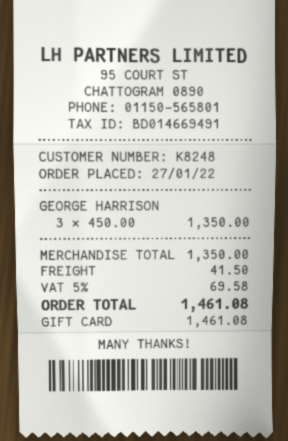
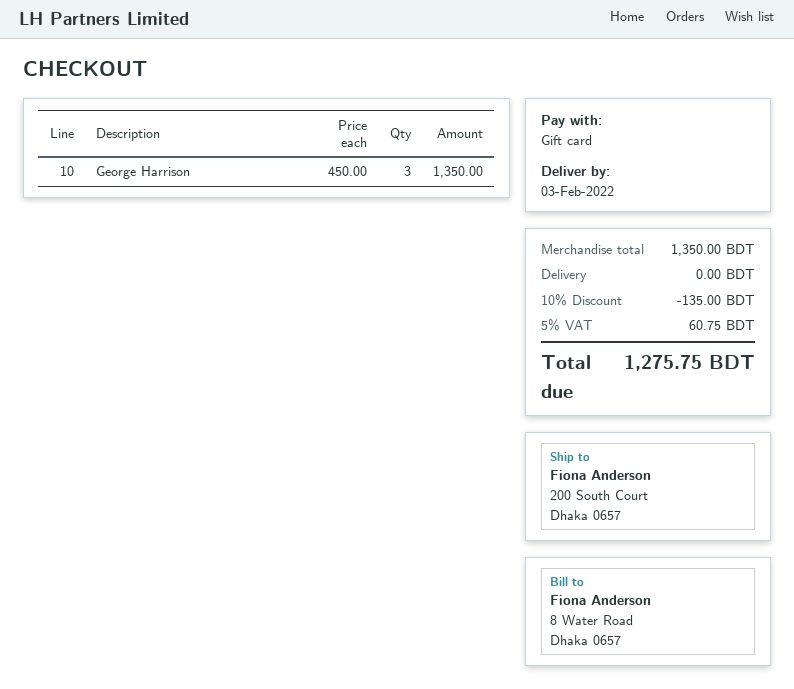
discount: none -> 10% = 135.00
shipping: 41.50 -> 0.00
tax: 5% = 69.58 -> 5% = 60.75
total: 1461.08 -> 1275.75

